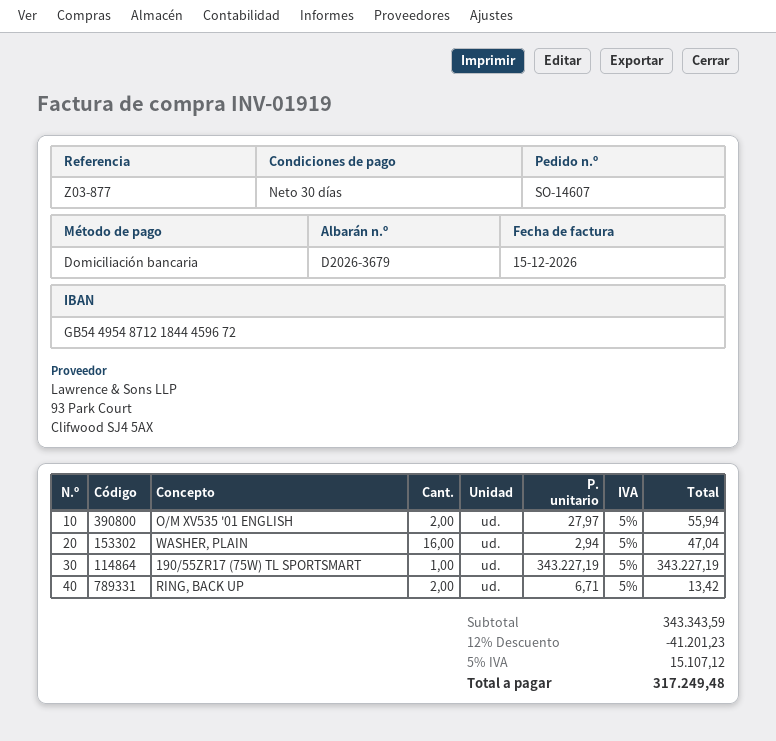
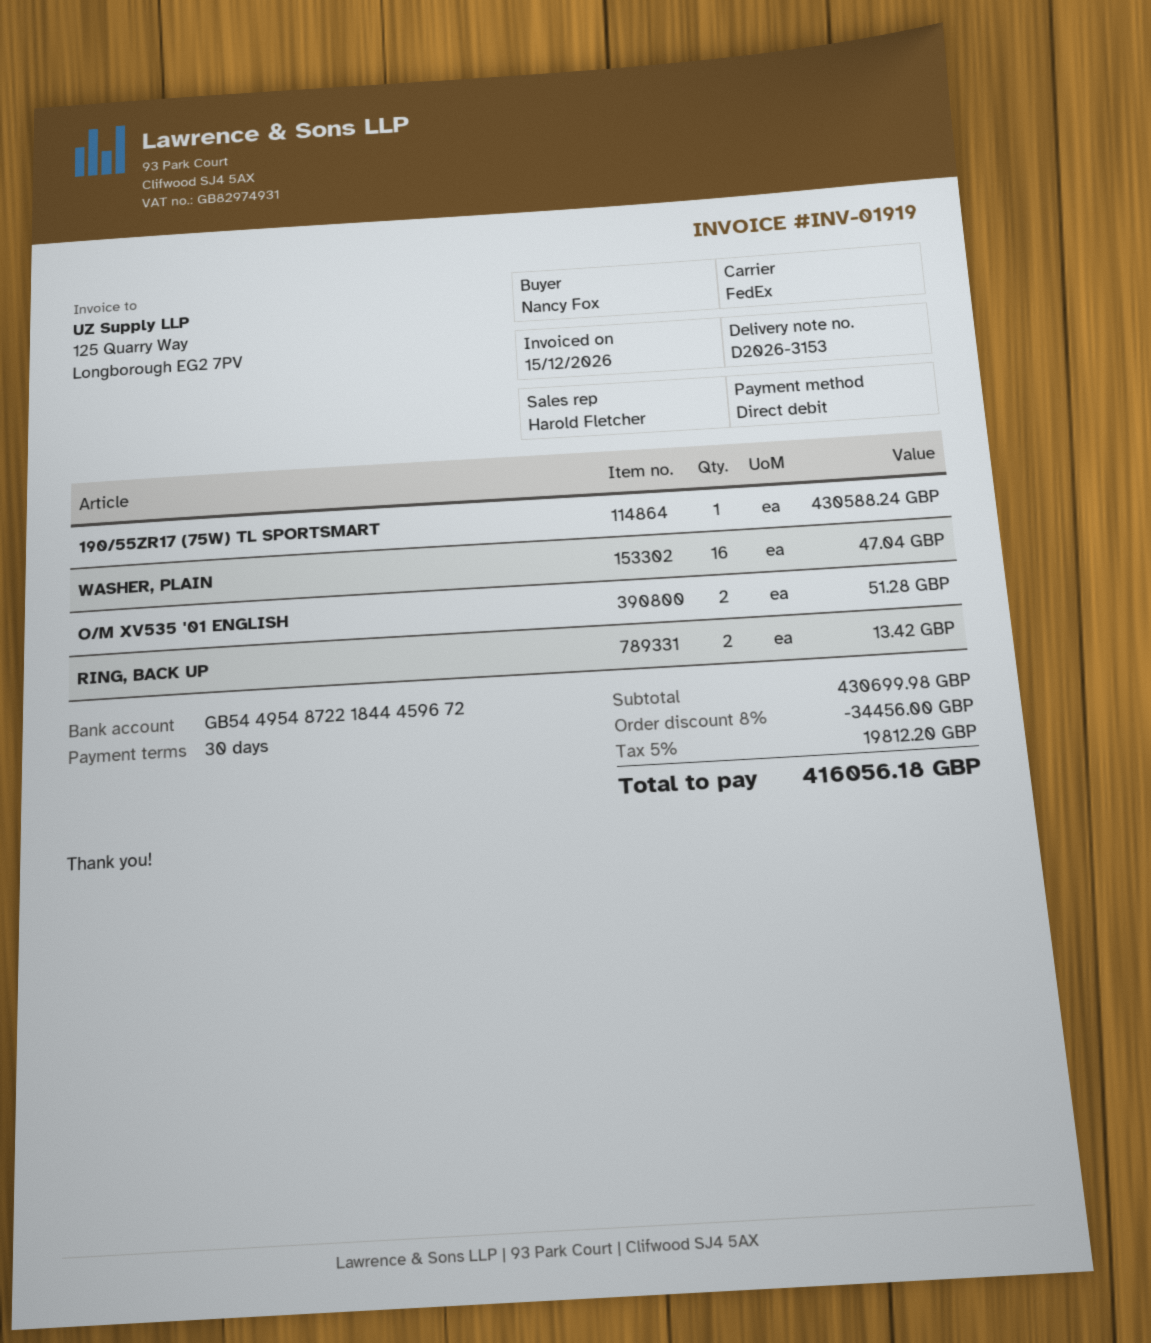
delivery note number: D2026-3679 -> D2026-3153
bank account: GB54495487121844459672 -> GB54495487221844459672
O/M XV535 '01 ENGLISH: 2 for 55.94 -> 2 for 51.28
190/55ZR17 (75W) TL SPORTSMART: 1 for 343227.19 -> 1 for 430588.24
subtotal: 343343.59 -> 430699.98
discount: 12% = 41201.23 -> 8% = 34456.00
tax: 5% = 15107.12 -> 5% = 19812.20
total: 317249.48 -> 416056.18

